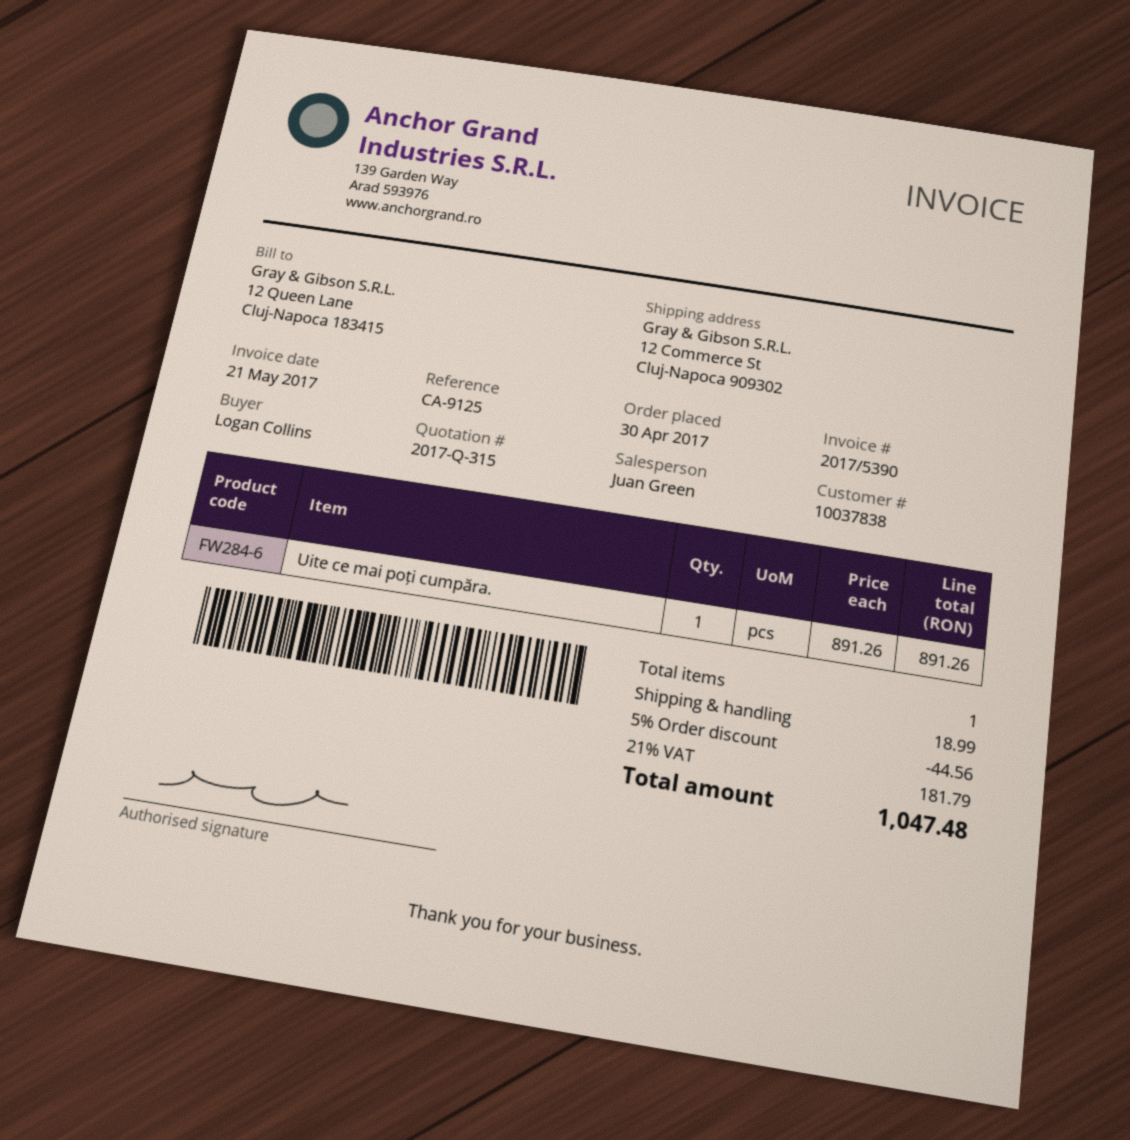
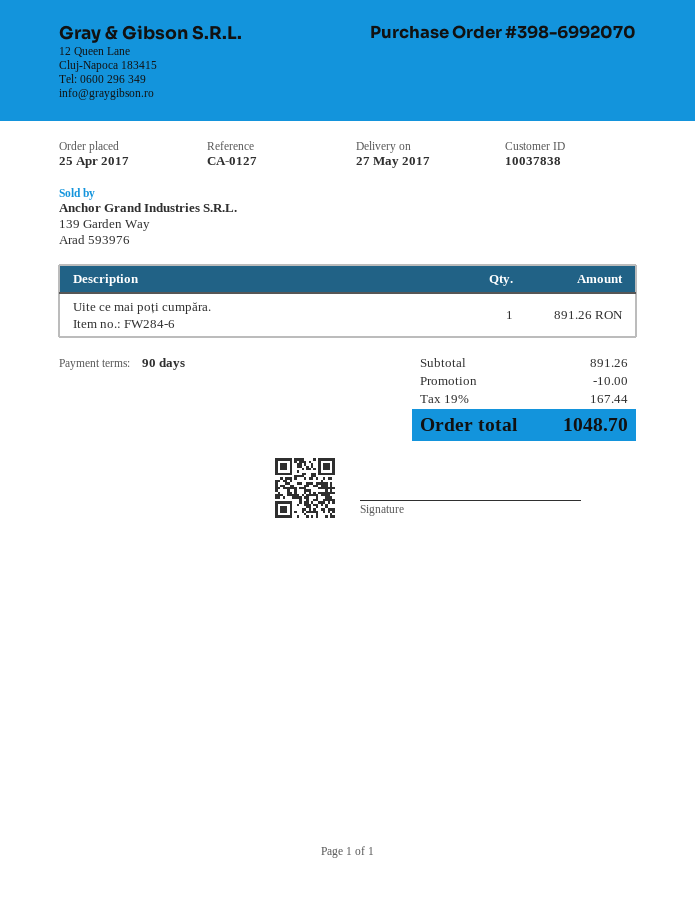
order date: 2017-04-30 -> 2017-04-25
reference: CA-9125 -> CA-0127
discount: 44.56 -> 10.00
shipping: 18.99 -> none
tax: 21% = 181.79 -> 19% = 167.44
total: 1047.48 -> 1048.70

